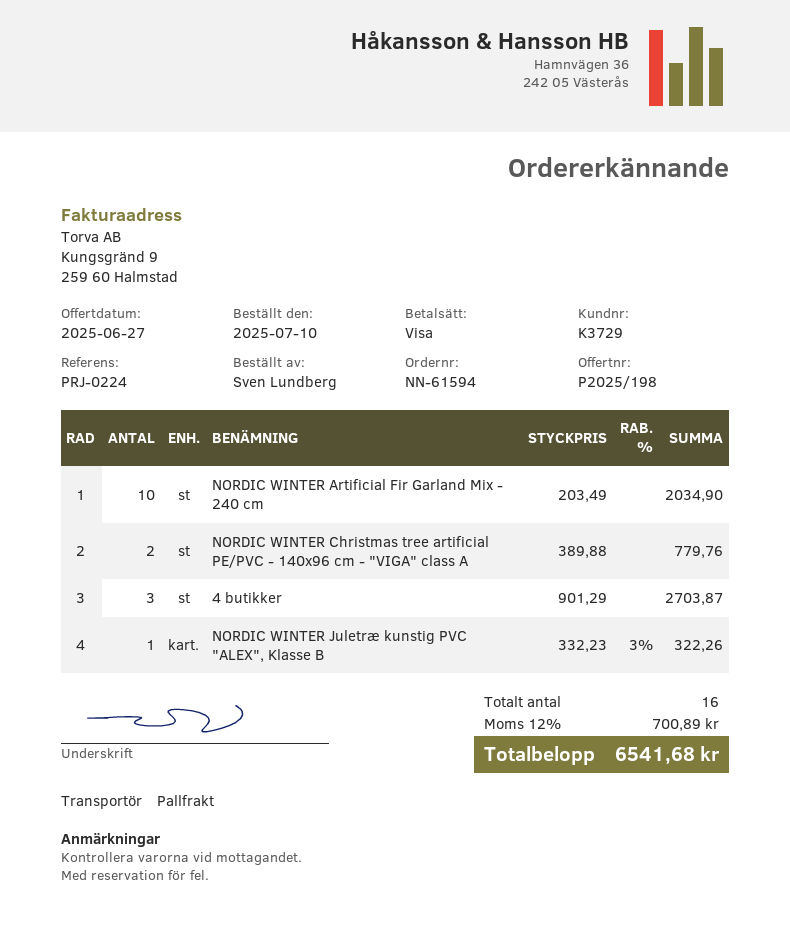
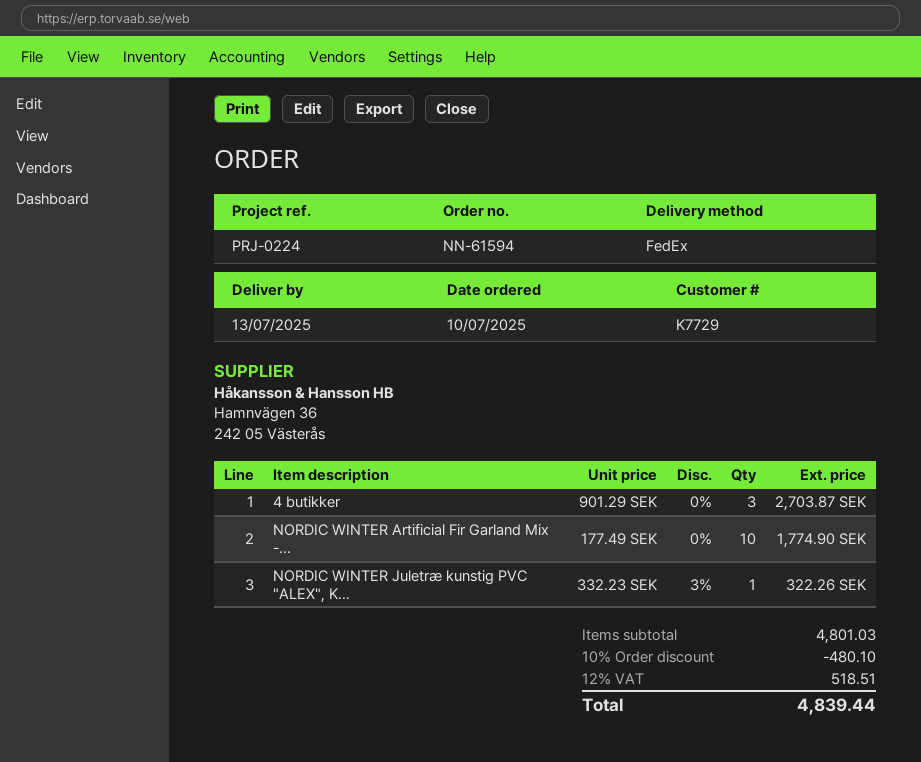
customer number: K3729 -> K7729
shipping method: pallet freight -> FedEx
NORDIC WINTER Artificial Fir Garland Mix - 240 cm: 10 x 203.49 = 2034.90 -> 10 x 177.49 = 1774.90
NORDIC WINTER Christmas tree artificial PE/PVC - 140x96 cm - "VIGA" class A: 2 x 389.88 = 779.76 -> none
discount: none -> 10% = 480.10
tax: 12% = 700.89 -> 12% = 518.51
total: 6541.68 -> 4839.44

